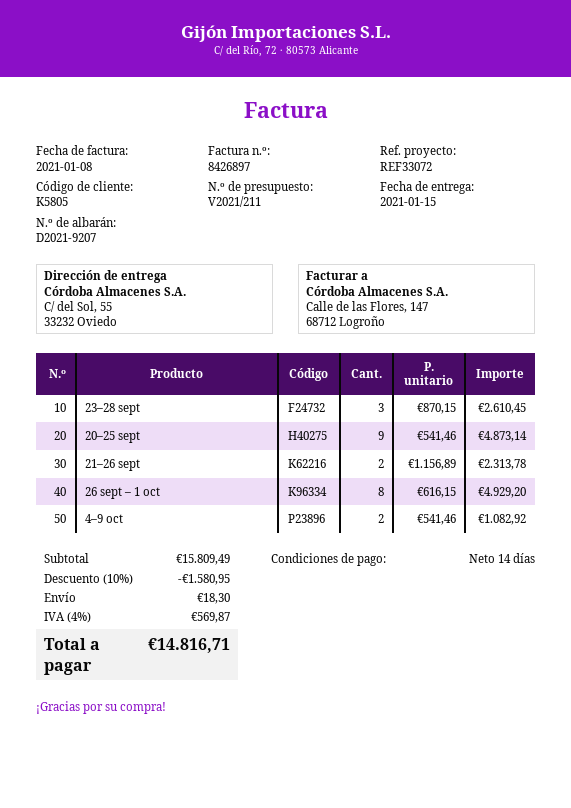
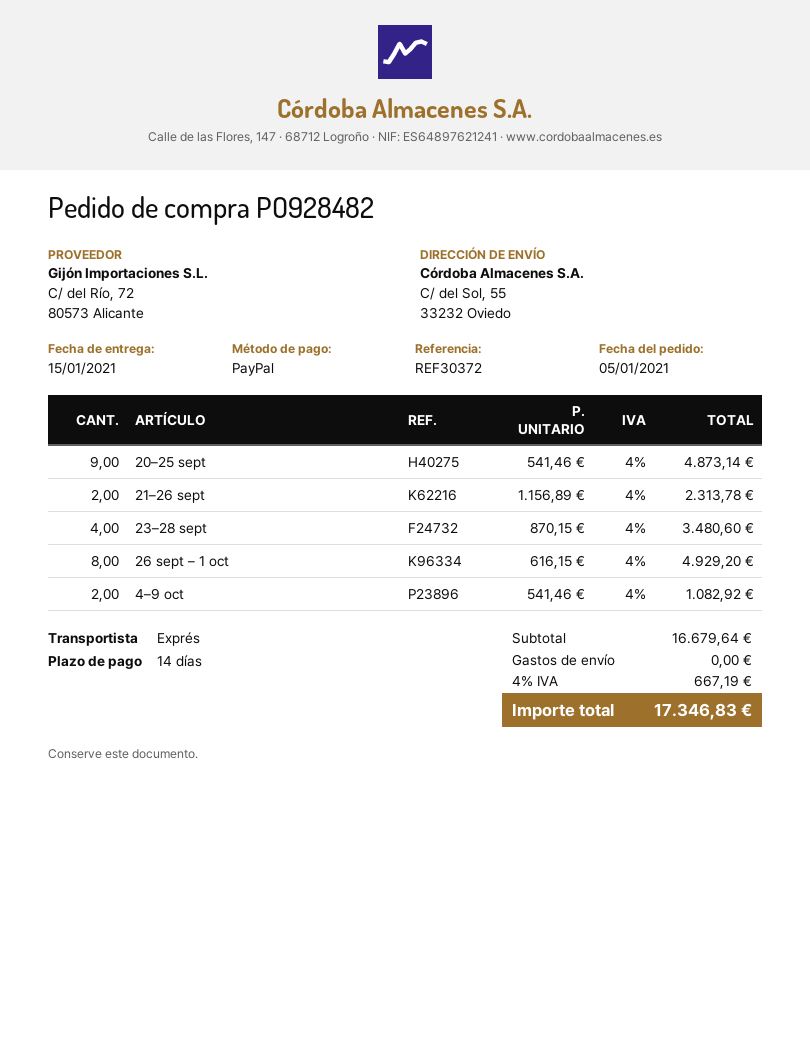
reference: REF33072 -> REF30372
23–28 sept: 3 x 870.15 = 2610.45 -> 4 x 870.15 = 3480.60
subtotal: 15809.49 -> 16679.64
discount: 10% = 1580.95 -> none
shipping: 18.30 -> 0.00
tax: 4% = 569.87 -> 4% = 667.19
total: 14816.71 -> 17346.83

